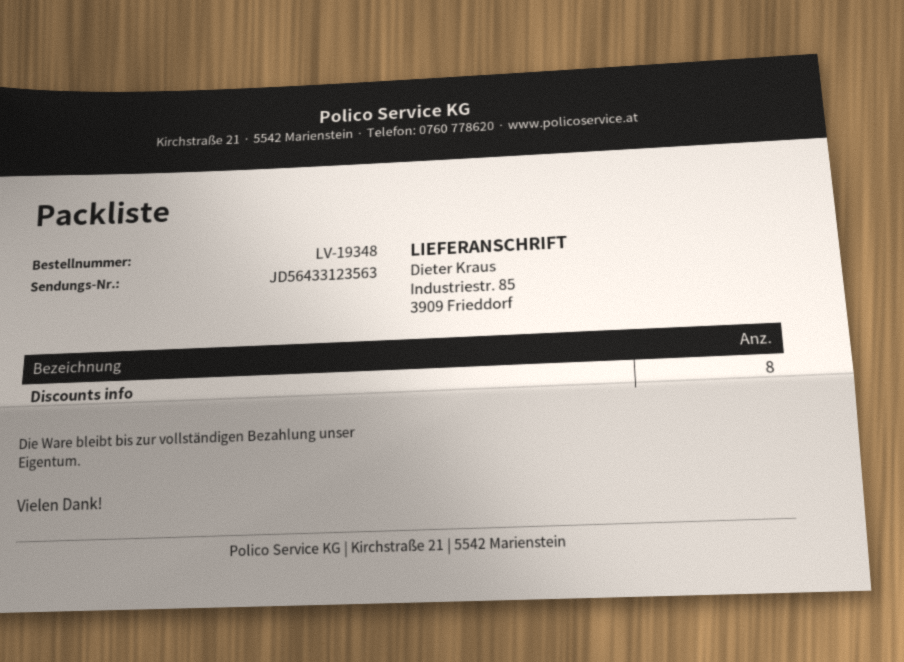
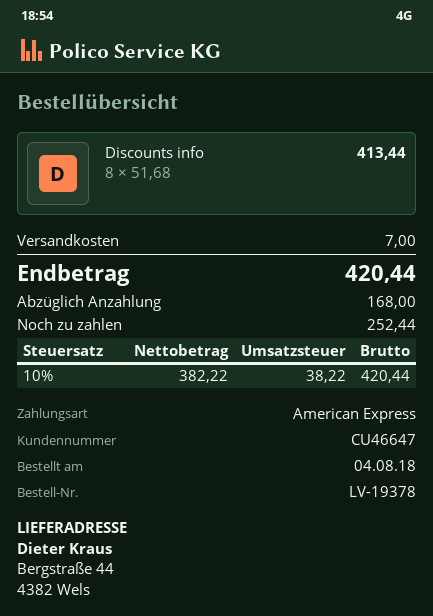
order number: LV-19348 -> LV-19378
ship to: Industriestr. 85, 3909 Frieddorf -> Bergstraße 44, 4382 Wels

